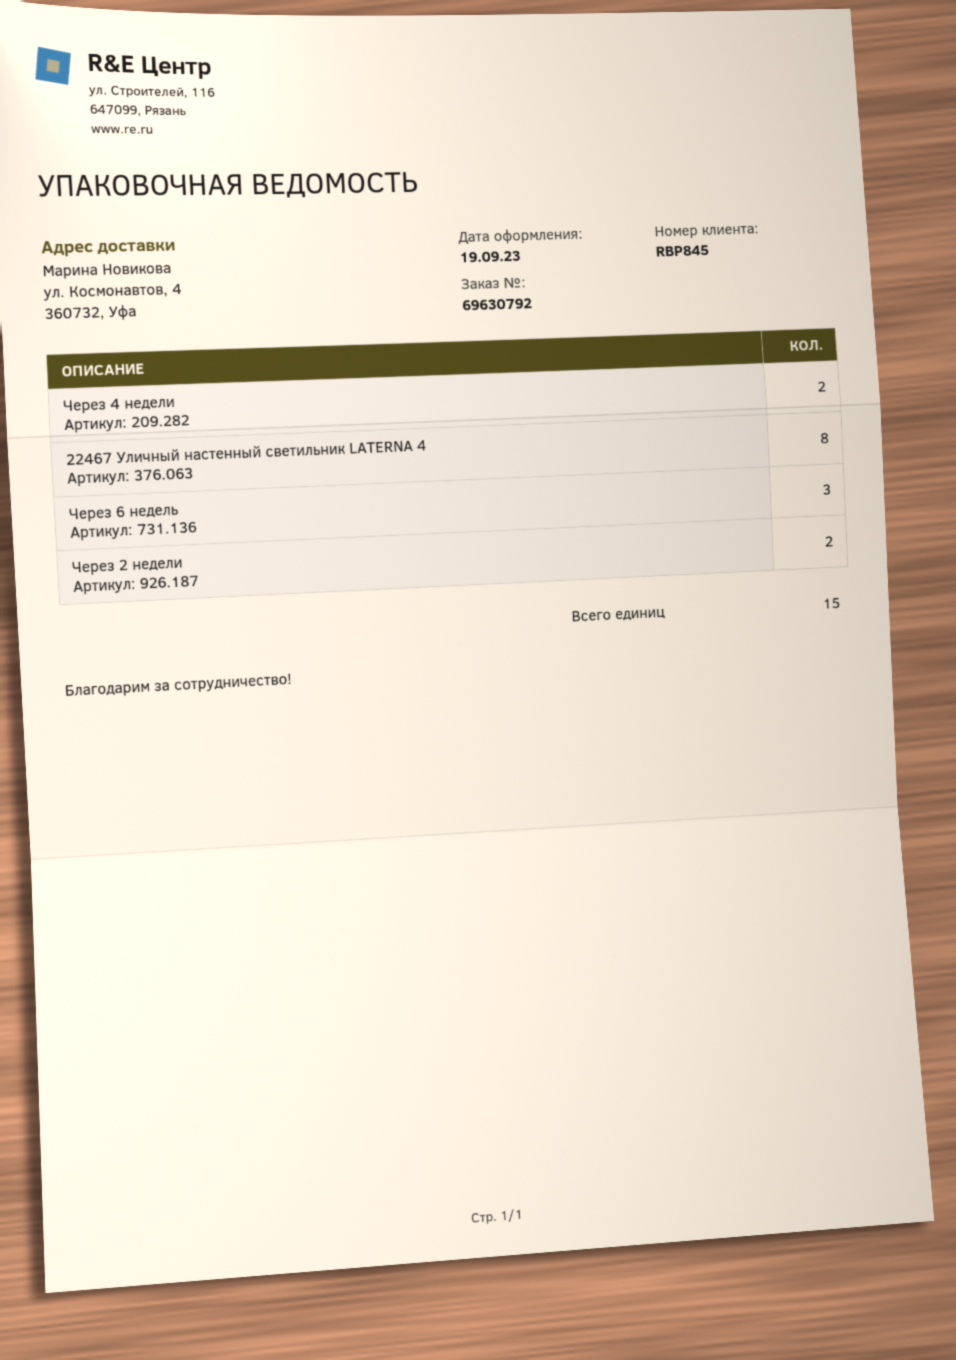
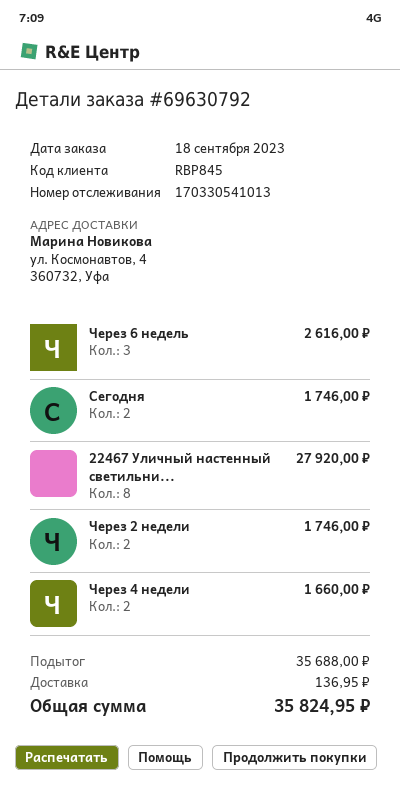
order date: 2023-09-19 -> 2023-09-18
Сегодня: none -> 2

